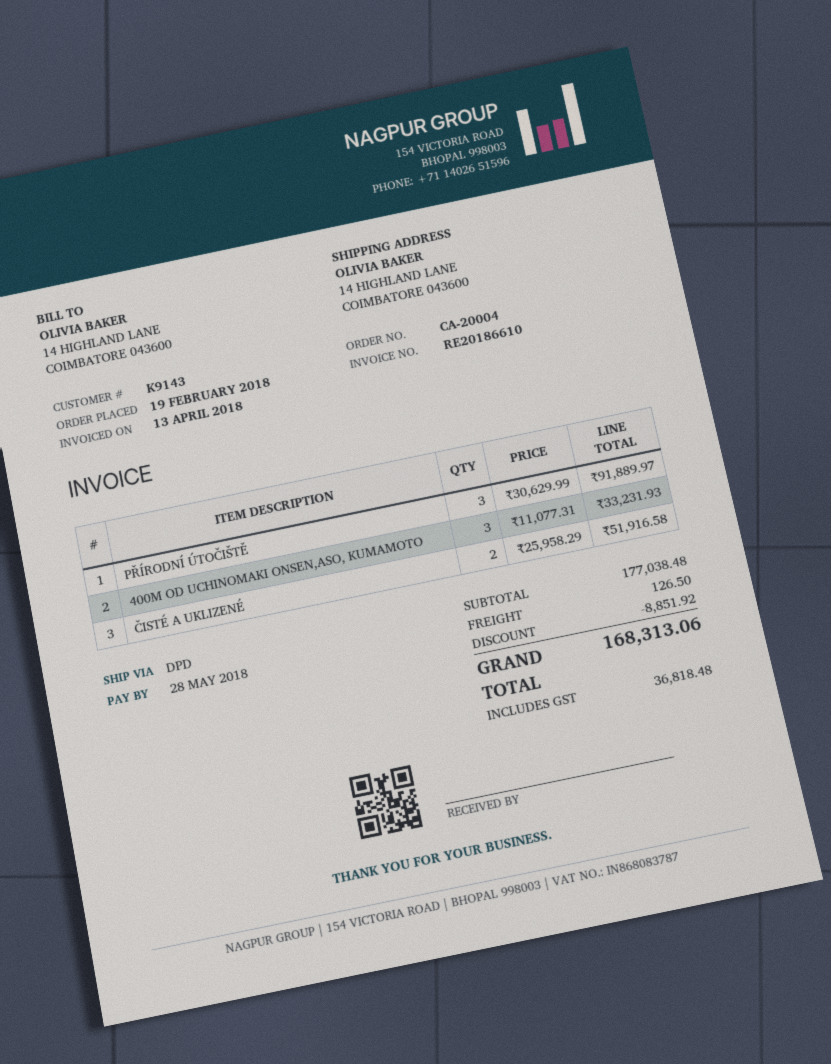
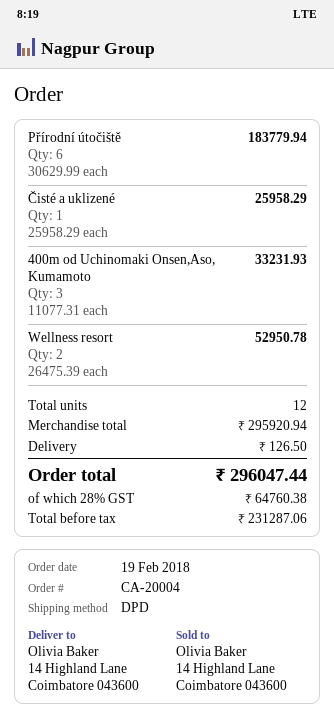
PŘÍRODNÍ ÚTOČIŠTĚ: 3 x 30629.99 = 91889.97 -> 6 x 30629.99 = 183779.94
ČISTÉ A UKLIZENÉ: 2 x 25958.29 = 51916.58 -> 1 x 25958.29 = 25958.29
Wellness resort: none -> 2 x 26475.39 = 52950.78
subtotal: 177038.48 -> 295920.94
discount: 8851.92 -> none
tax: 36818.48 -> 64760.38
total: 168313.06 -> 296047.44

